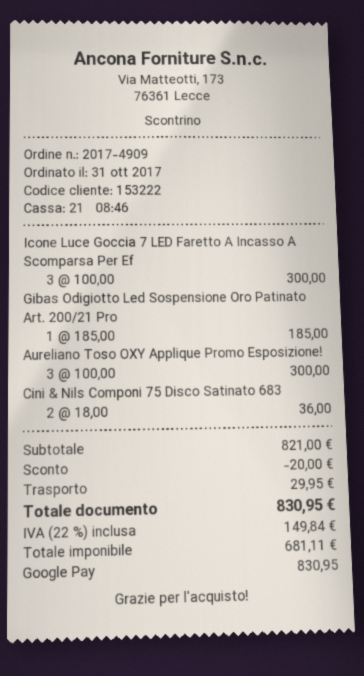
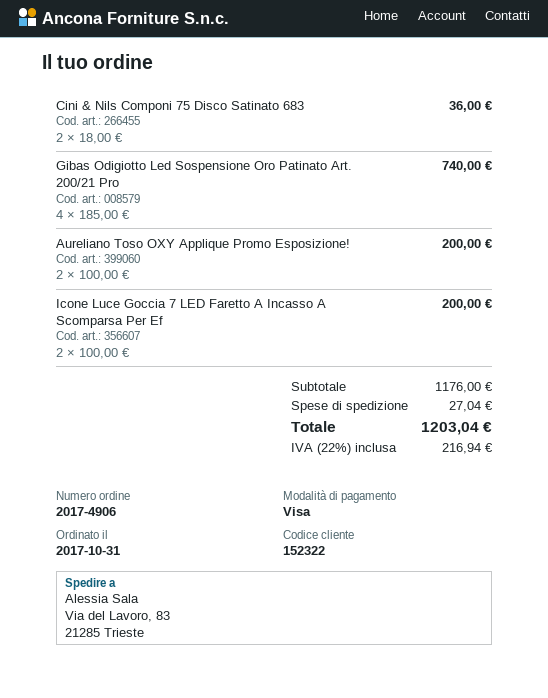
order number: 2017-4909 -> 2017-4906
customer number: 153222 -> 152322
payment method: Google Pay -> Visa
Icone Luce Goccia 7 LED Faretto A Incasso A Scomparsa Per Ef: 3 x 100.00 = 300.00 -> 2 x 100.00 = 200.00
Gibas Odigiotto Led Sospensione Oro Patinato Art. 200/21 Pro: 1 x 185.00 = 185.00 -> 4 x 185.00 = 740.00
Aureliano Toso OXY Applique Promo Esposizione!: 3 x 100.00 = 300.00 -> 2 x 100.00 = 200.00
subtotal: 821.00 -> 1176.00
discount: 20.00 -> none
shipping: 29.95 -> 27.04
tax: 22% = 149.84 -> 22% = 216.94
total: 830.95 -> 1203.04

